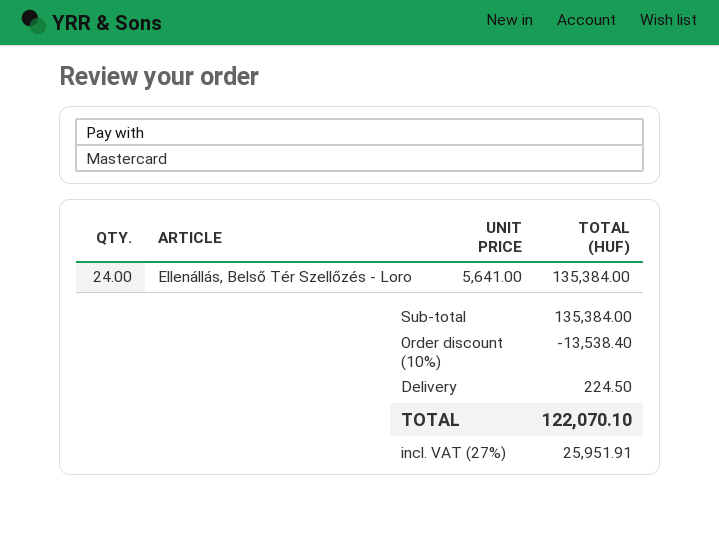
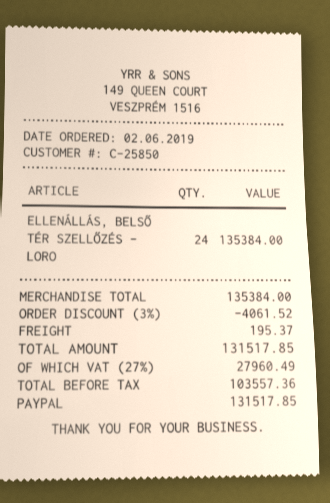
payment method: Mastercard -> PayPal
discount: 10% = 13538.40 -> 3% = 4061.52
shipping: 224.50 -> 195.37
tax: 27% = 25951.91 -> 27% = 27960.49
total: 122070.10 -> 131517.85

